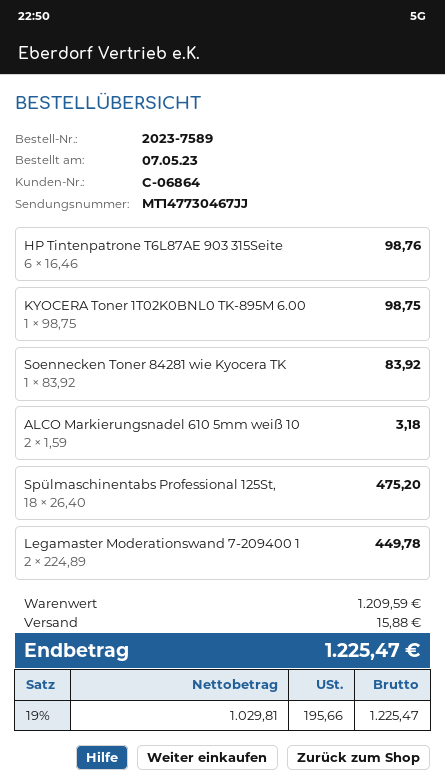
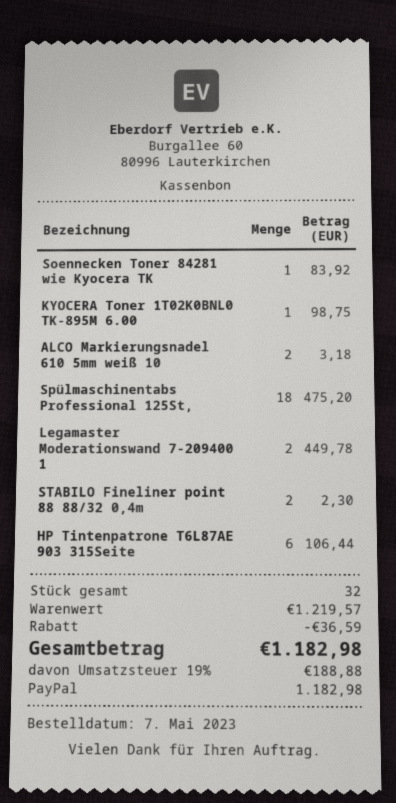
HP Tintenpatrone T6L87AE 903 315Seite: 6 for 98.76 -> 6 for 106.44
STABILO Fineliner point 88 88/32 0,4m: none -> 2 for 2.30
subtotal: 1209.59 -> 1219.57
discount: none -> 36.59
shipping: 15.88 -> none
tax: 19% = 195.66 -> 19% = 188.88
total: 1225.47 -> 1182.98

